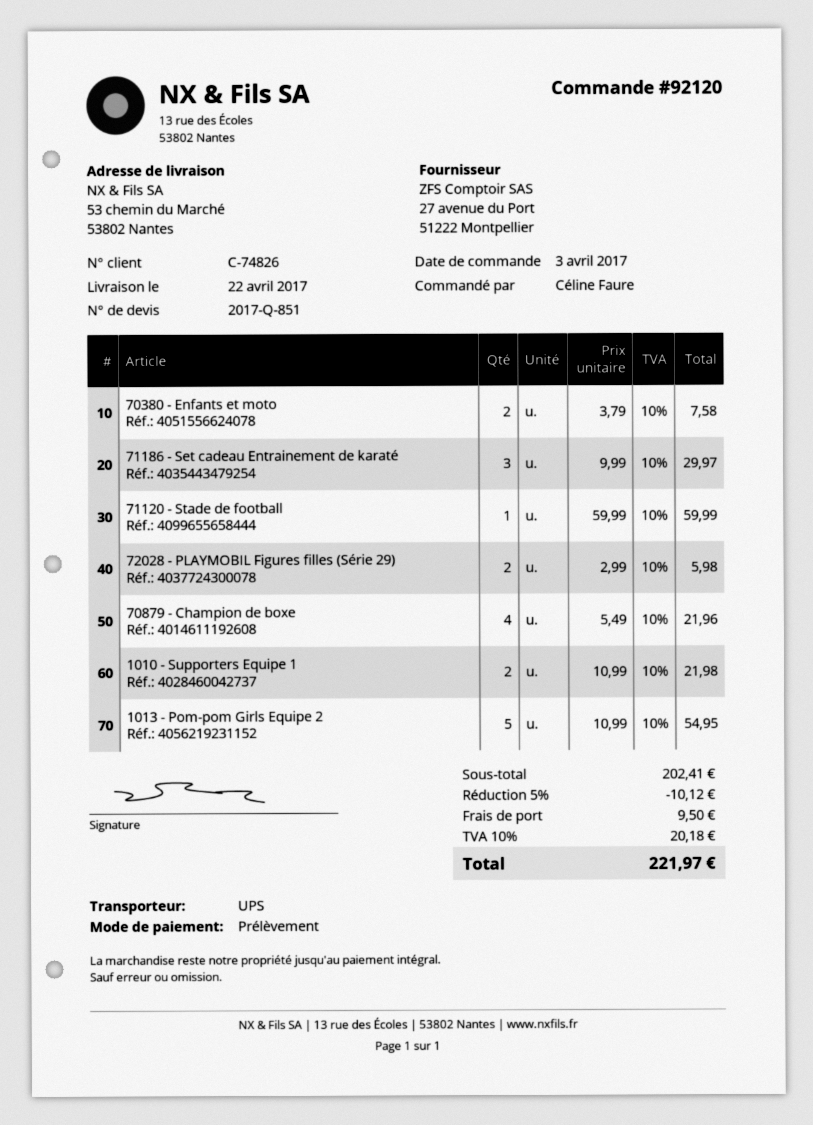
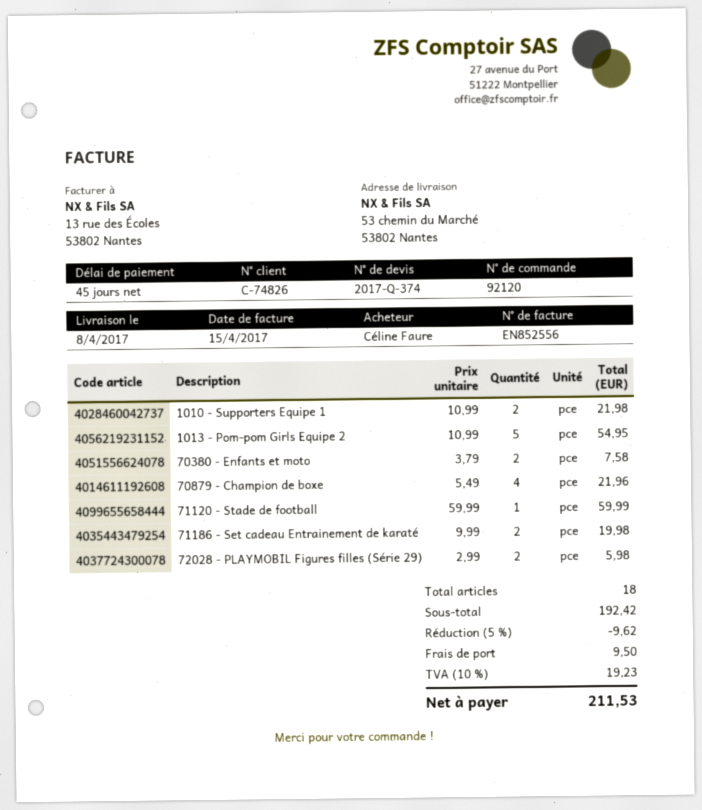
quote number: 2017-Q-851 -> 2017-Q-374
delivery date: 2017-04-22 -> 2017-04-08
71186 - Set cadeau Entrainement de karaté: 3 x 9.99 = 29.97 -> 2 x 9.99 = 19.98
subtotal: 202.41 -> 192.42
discount: 5% = 10.12 -> 5% = 9.62
tax: 10% = 20.18 -> 10% = 19.23
total: 221.97 -> 211.53

